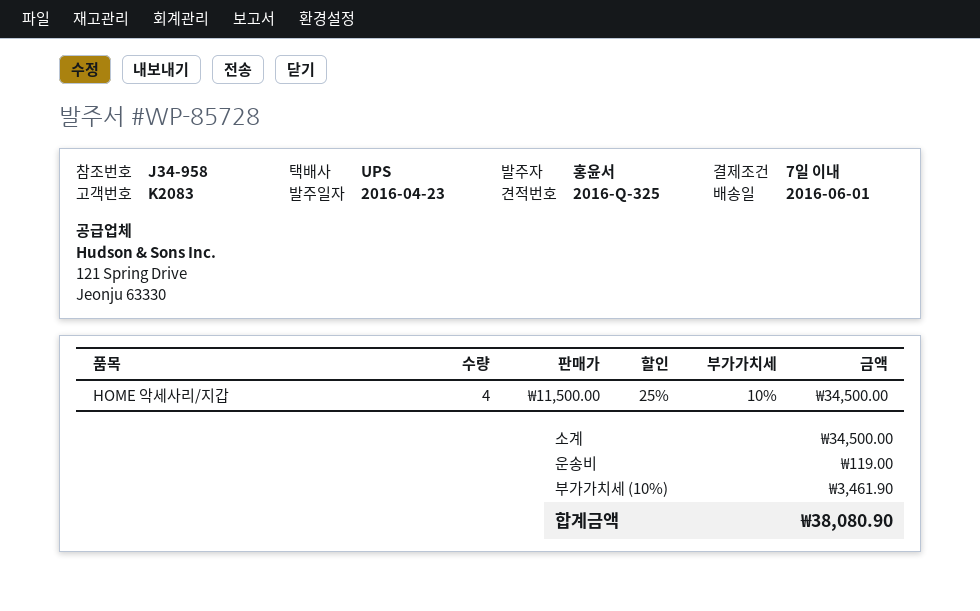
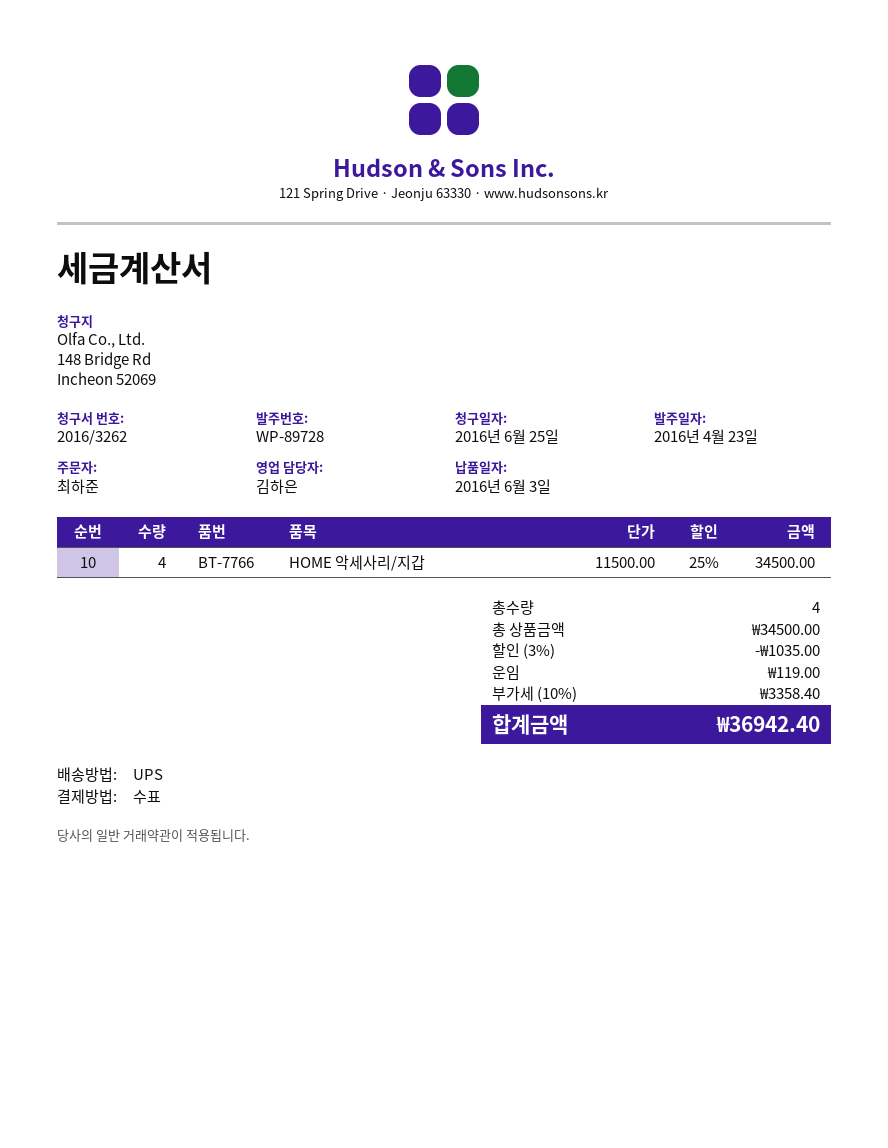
order number: WP-85728 -> WP-89728
delivery date: 2016-06-01 -> 2016-06-03
ordered by: 홍윤서 -> 최하준
discount: none -> 3% = 1035.00
tax: 10% = 3461.90 -> 10% = 3358.40
total: 38080.90 -> 36942.40

